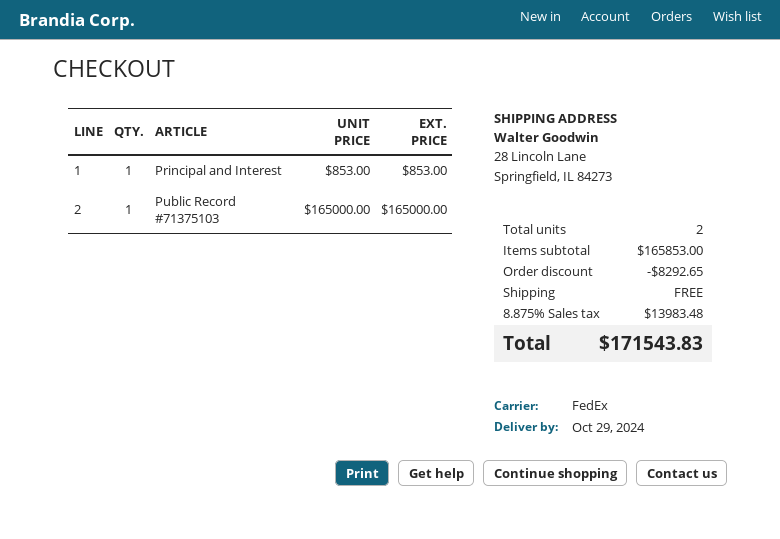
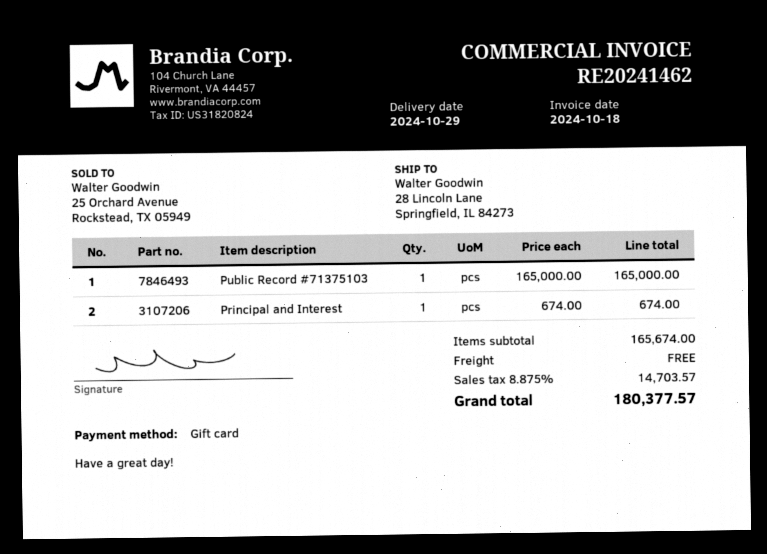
Principal and Interest: 1 x 853.00 = 853.00 -> 1 x 674.00 = 674.00
subtotal: 165853.00 -> 165674.00
discount: 8292.65 -> none
tax: 8.875% = 13983.48 -> 8.875% = 14703.57
total: 171543.83 -> 180377.57

